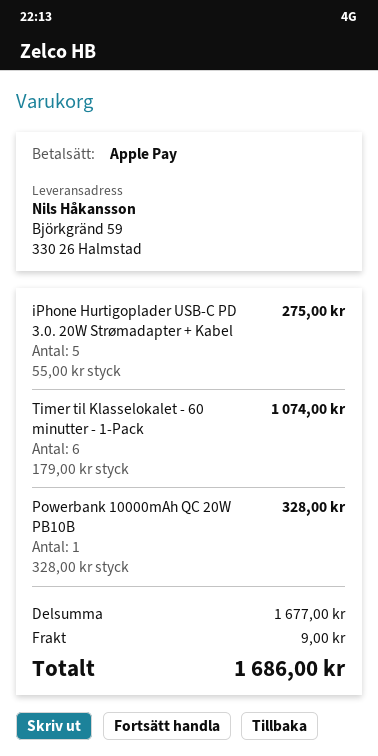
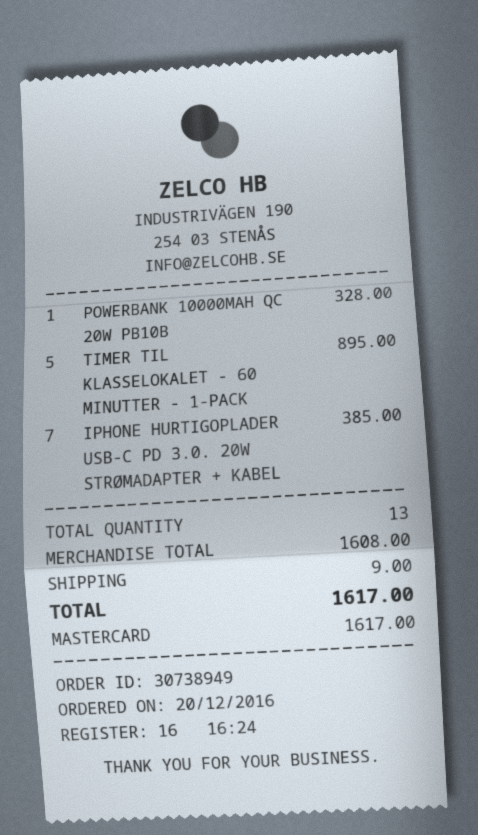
payment method: Apple Pay -> Mastercard
iPhone Hurtigoplader USB-C PD 3.0. 20W Strømadapter + Kabel: 5 for 275.00 -> 7 for 385.00
Timer til Klasselokalet - 60 minutter - 1-Pack: 6 for 1074.00 -> 5 for 895.00
subtotal: 1677.00 -> 1608.00
total: 1686.00 -> 1617.00

